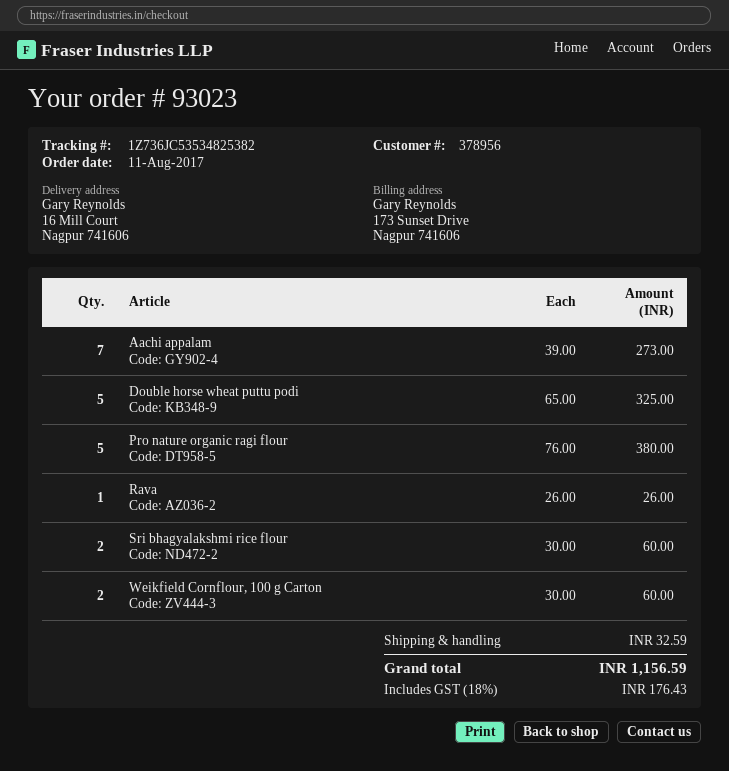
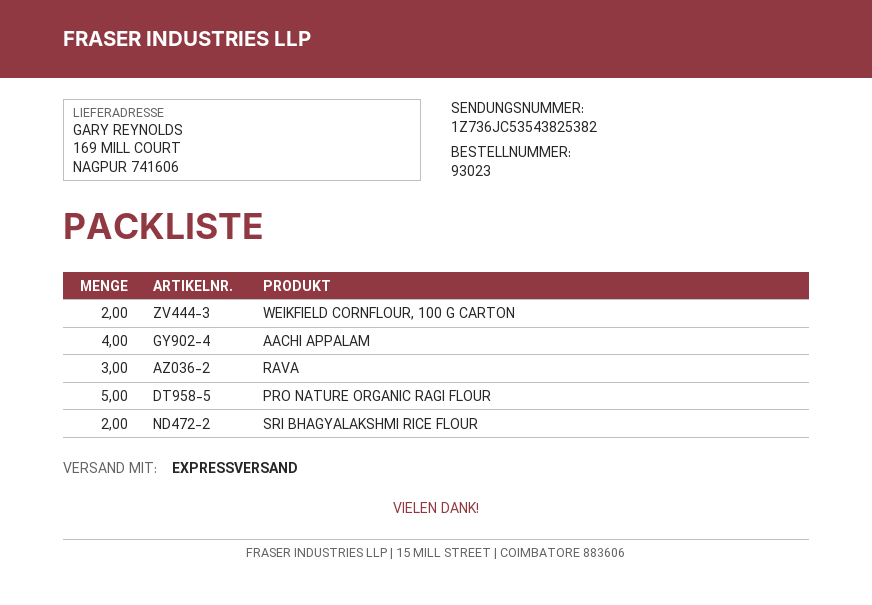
tracking number: 1Z736JC53534825382 -> 1Z736JC53543825382
ship to: 16 Mill Court, Nagpur 741606 -> 169 MILL COURT, NAGPUR 741606
Aachi appalam: 7 -> 4
Double horse wheat puttu podi: 5 -> none
Rava: 1 -> 3

